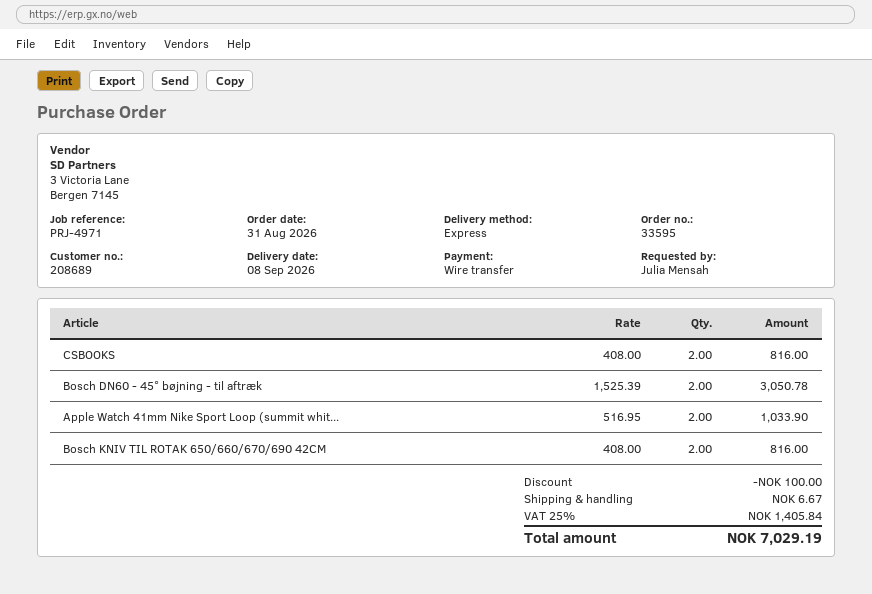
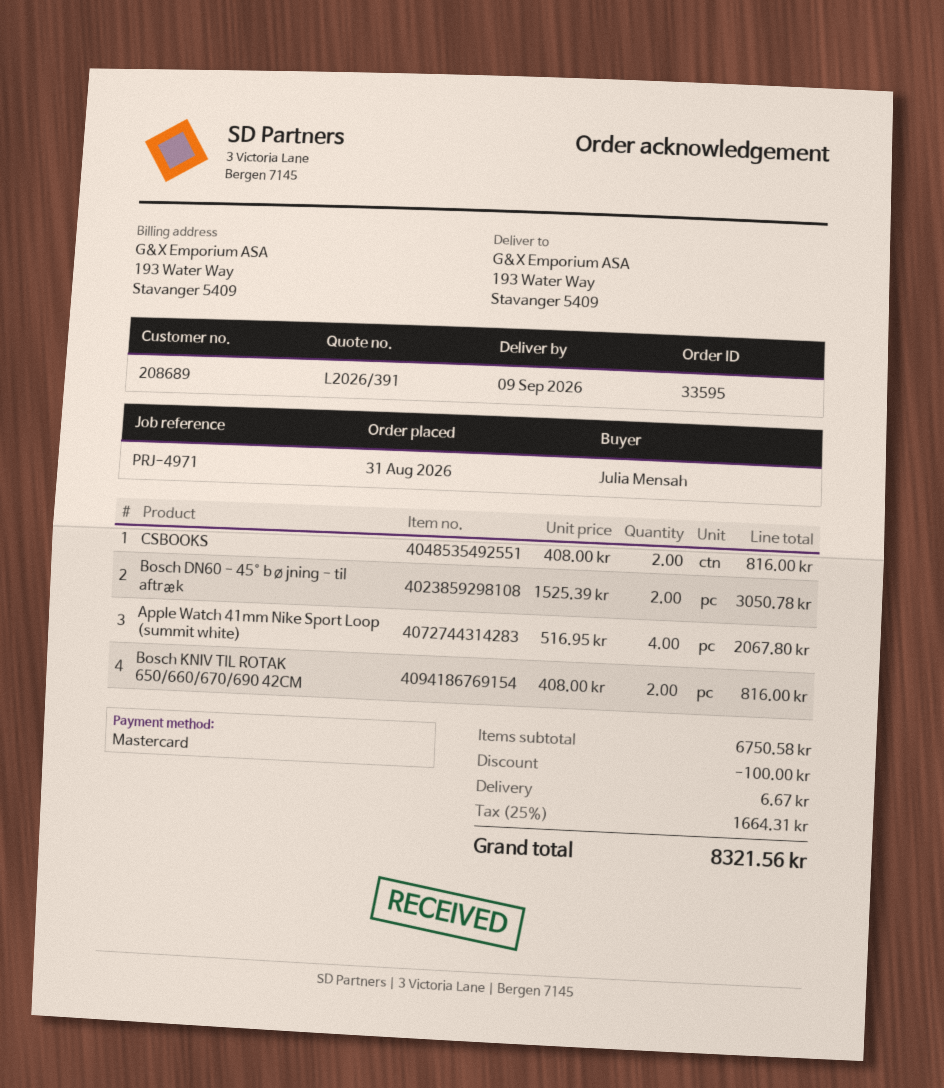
delivery date: 2026-09-08 -> 2026-09-09
payment method: bank transfer -> Mastercard
Apple Watch 41mm Nike Sport Loop (summit whit...: 2 x 516.95 = 1033.90 -> 4 x 516.95 = 2067.80
tax: 25% = 1405.84 -> 25% = 1664.31
total: 7029.19 -> 8321.56

